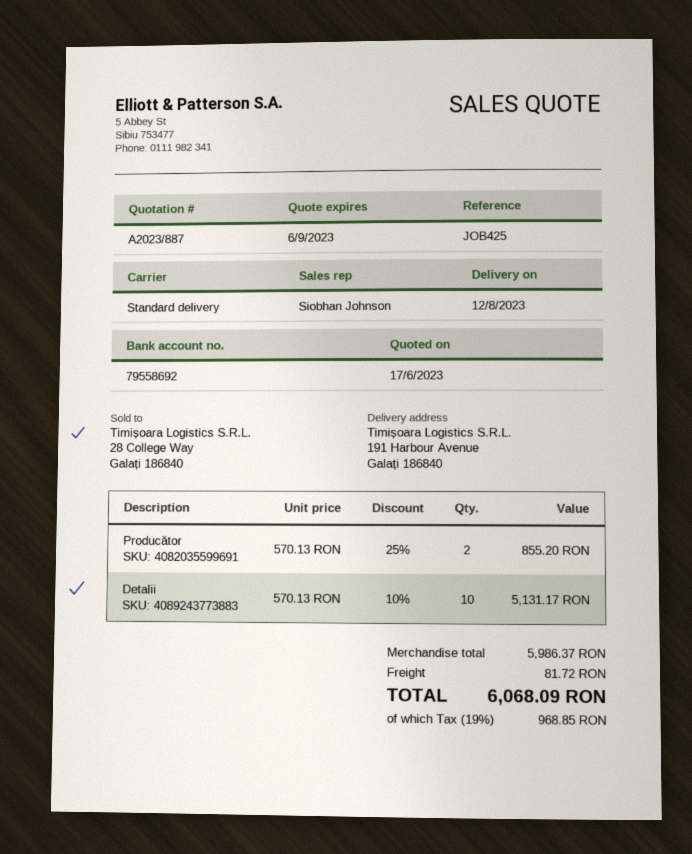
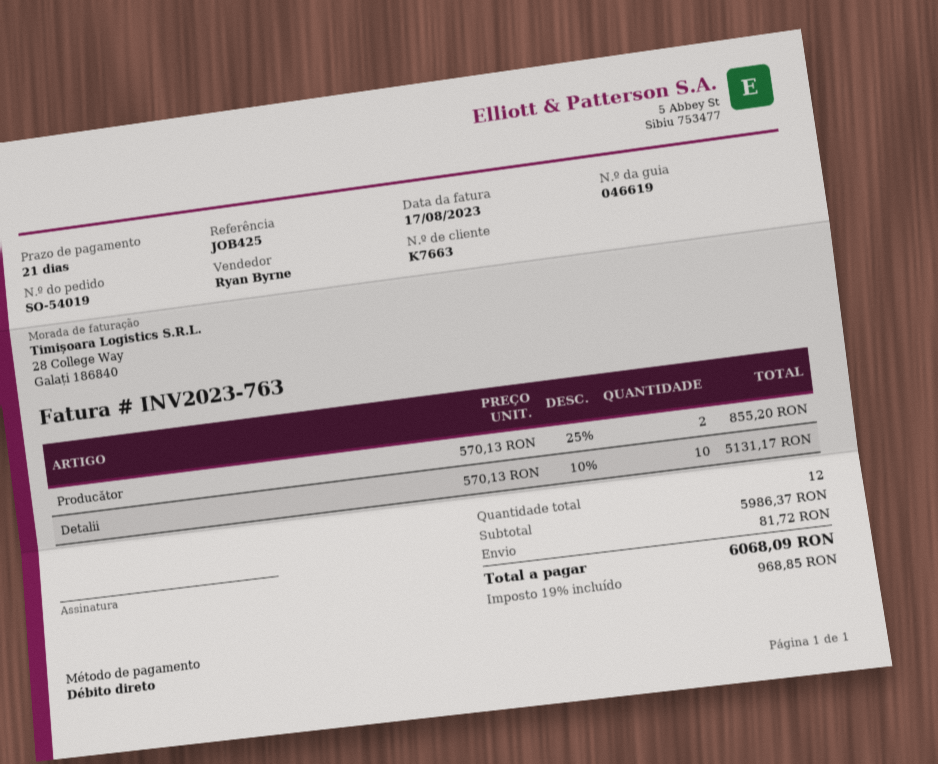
sales rep: Siobhan Johnson -> Ryan Byrne

